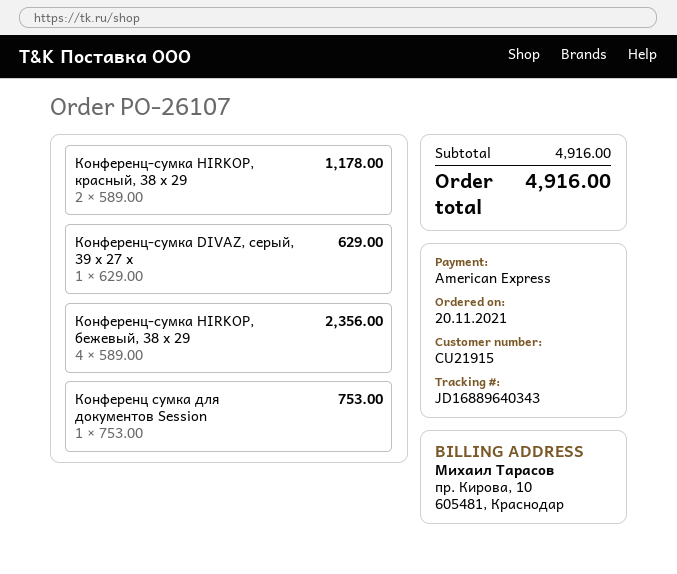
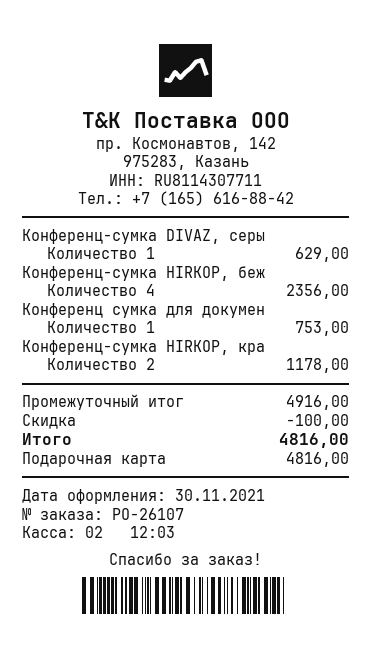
order date: 2021-11-20 -> 2021-11-30
payment method: American Express -> gift card
discount: none -> 100.00
total: 4916.00 -> 4816.00

